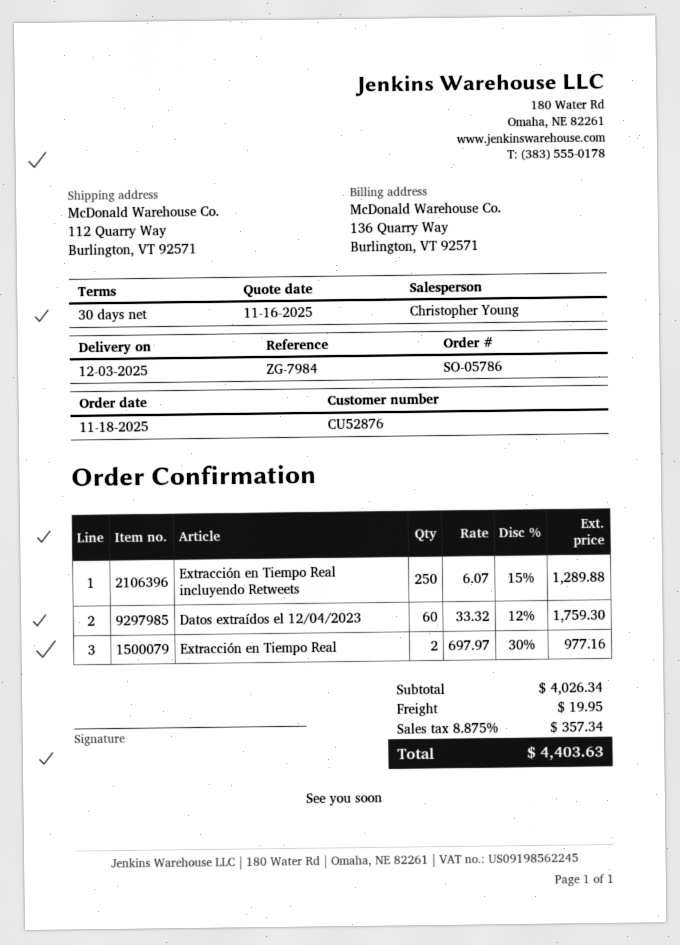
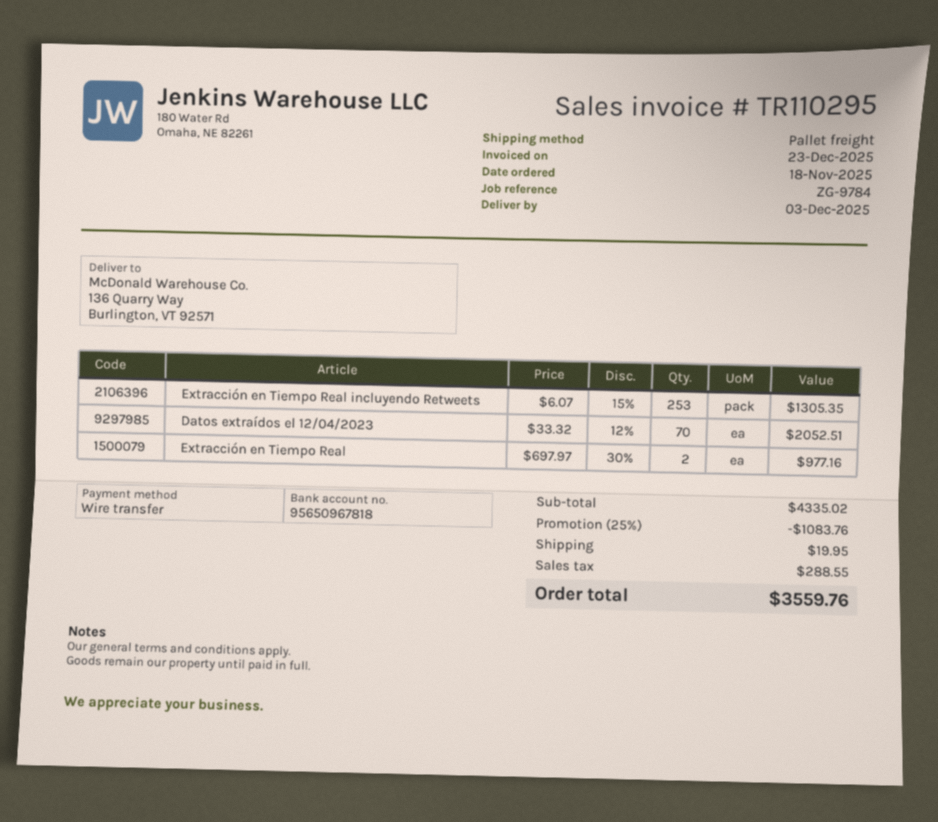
reference: ZG-7984 -> ZG-9784
ship to: 112 Quarry Way, Burlington, VT 92571 -> 136 Quarry Way, Burlington, VT 92571
Extracción en Tiempo Real incluyendo Retweets: 250 x 6.07 - 15% = 1289.88 -> 253 x 6.07 - 15% = 1305.35
Datos extraídos el 12/04/2023: 60 x 33.32 - 12% = 1759.30 -> 70 x 33.32 - 12% = 2052.51
subtotal: 4026.34 -> 4335.02
discount: none -> 25% = 1083.76
tax: 357.34 -> 288.55
total: 4403.63 -> 3559.76

